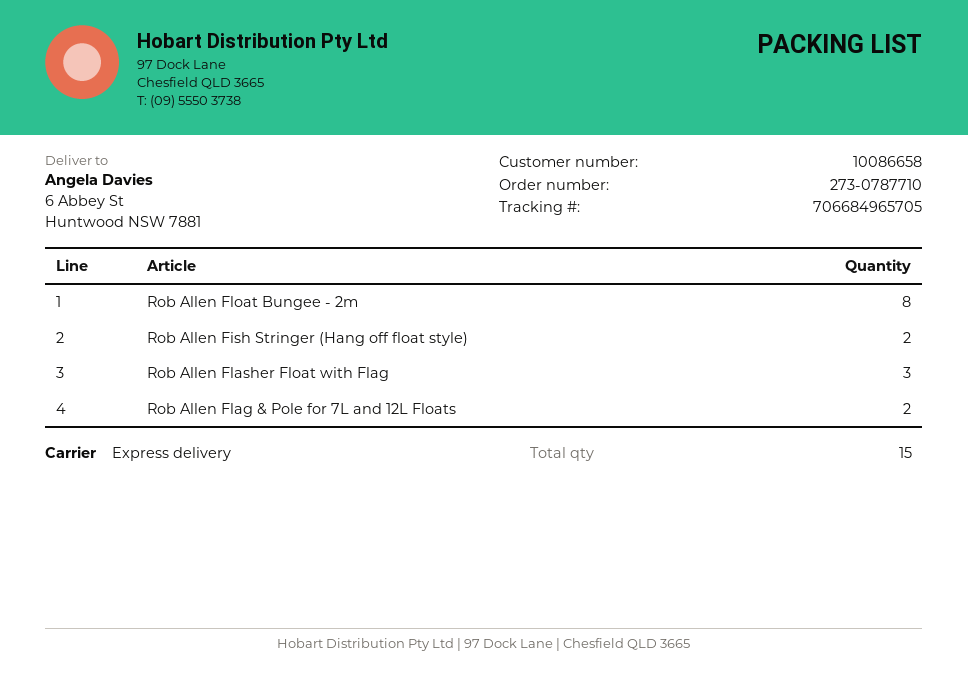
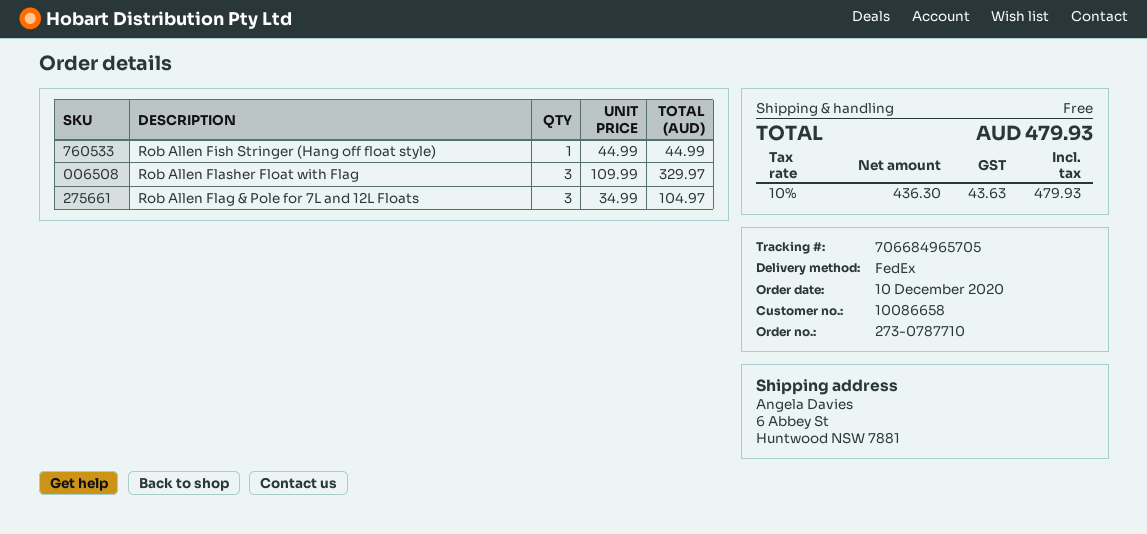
shipping method: express -> FedEx
Rob Allen Float Bungee - 2m: 8 -> none
Rob Allen Fish Stringer (Hang off float style): 2 -> 1
Rob Allen Flag & Pole for 7L and 12L Floats: 2 -> 3

